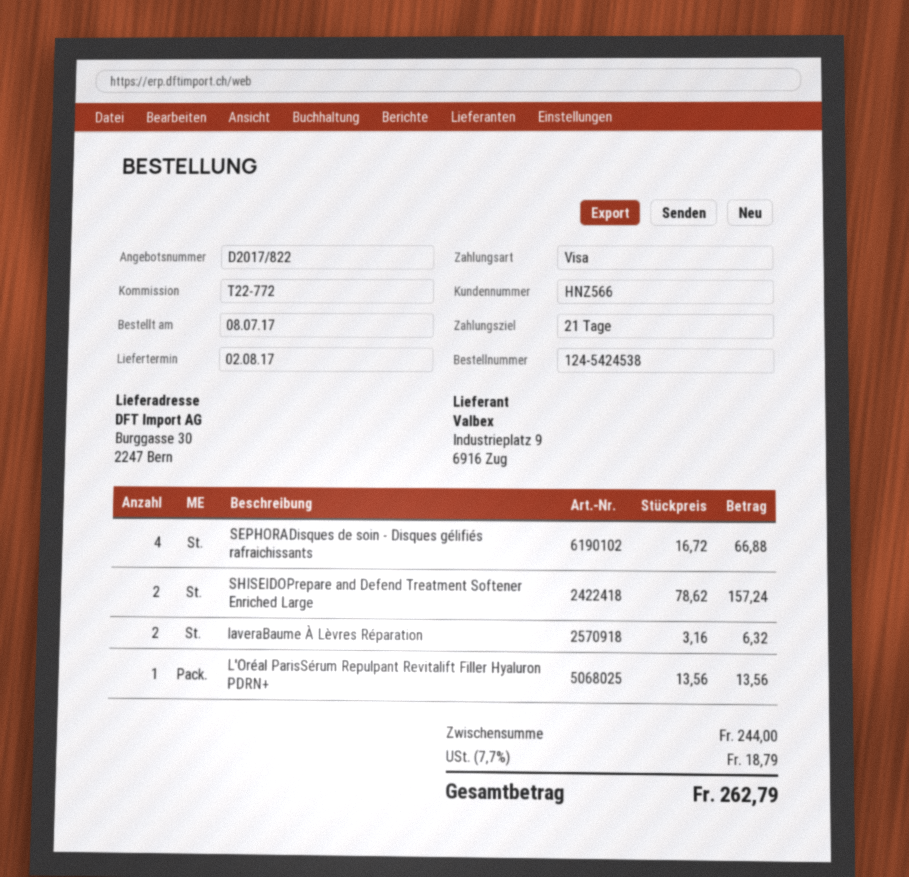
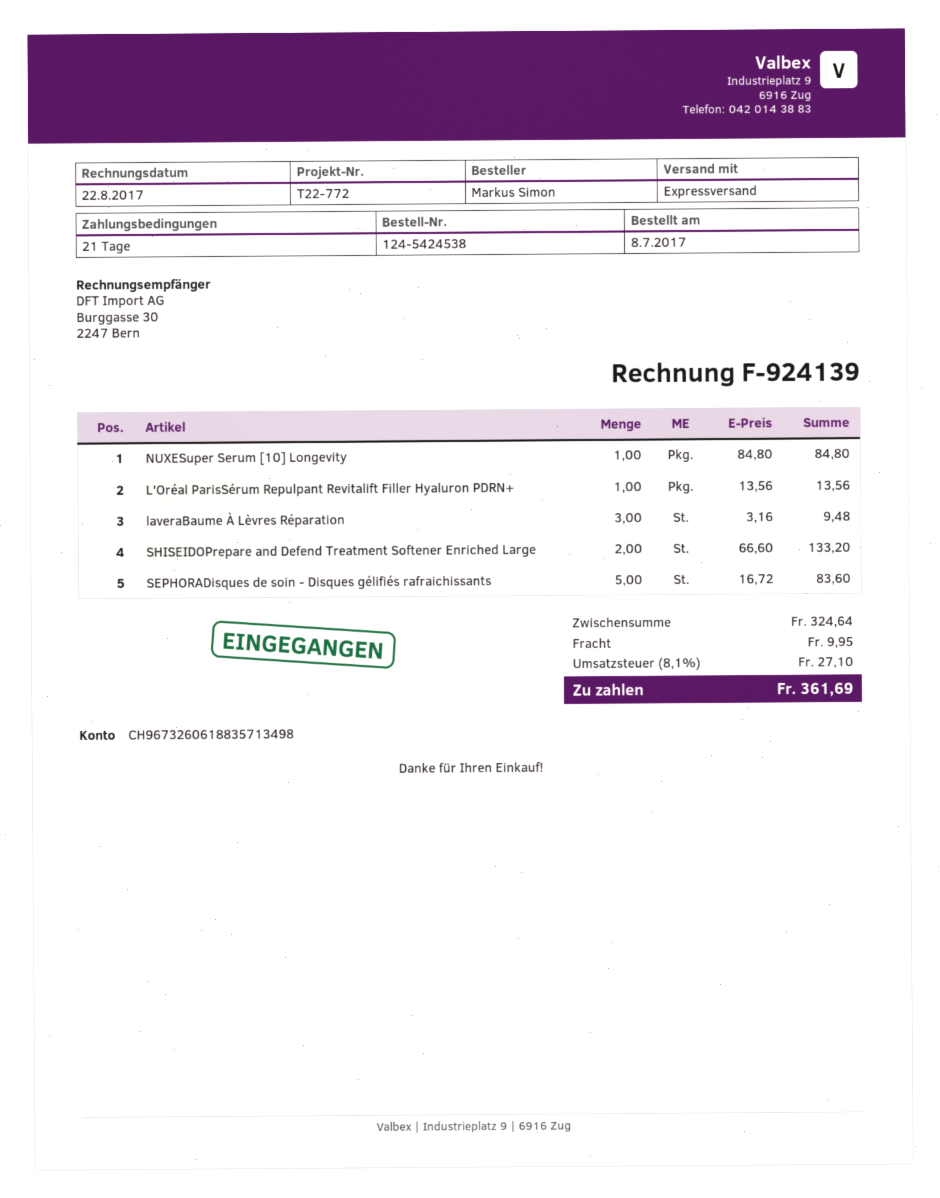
SEPHORADisques de soin - Disques gélifiés rafraichissants: 4 x 16.72 = 66.88 -> 5 x 16.72 = 83.60
SHISEIDOPrepare and Defend Treatment Softener Enriched Large: 2 x 78.62 = 157.24 -> 2 x 66.60 = 133.20
laveraBaume À Lèvres Réparation: 2 x 3.16 = 6.32 -> 3 x 3.16 = 9.48
NUXESuper Serum [10] Longevity: none -> 1 x 84.80 = 84.80
subtotal: 244.00 -> 324.64
shipping: none -> 9.95
tax: 7.7% = 18.79 -> 8.1% = 27.10
total: 262.79 -> 361.69

